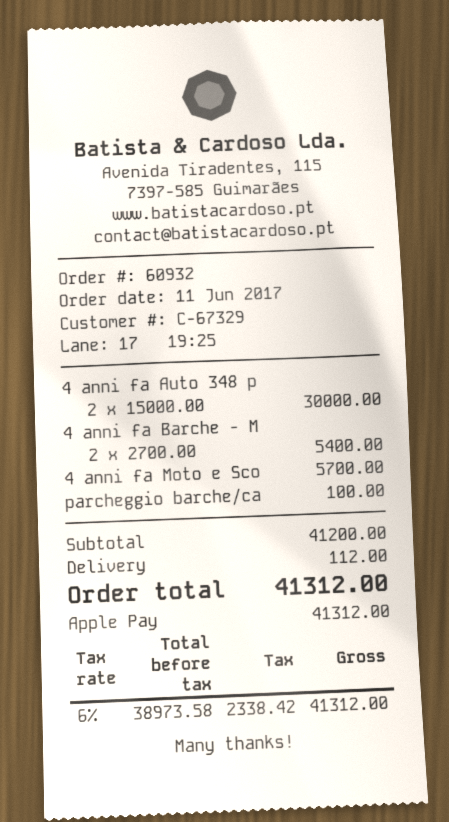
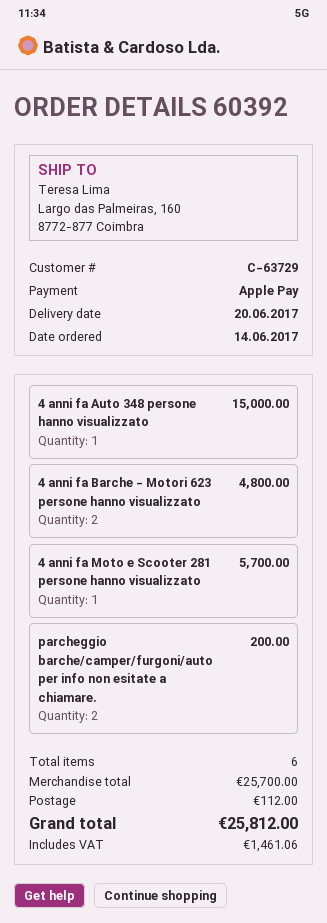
order number: 60932 -> 60392
order date: 2017-06-11 -> 2017-06-14
customer number: C-67329 -> C-63729
4 anni fa Auto 348 p: 2 for 30000.00 -> 1 for 15000.00
4 anni fa Barche - M: 2 for 5400.00 -> 2 for 4800.00
parcheggio barche/ca: 1 for 100.00 -> 2 for 200.00
subtotal: 41200.00 -> 25700.00
tax: 2338.42 -> 1461.06
total: 41312.00 -> 25812.00

